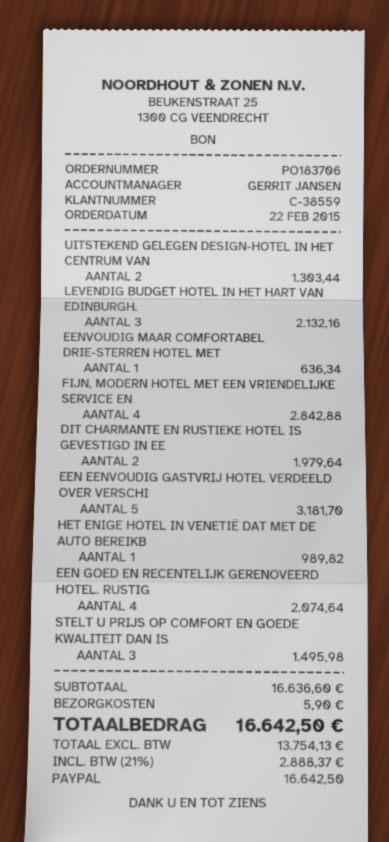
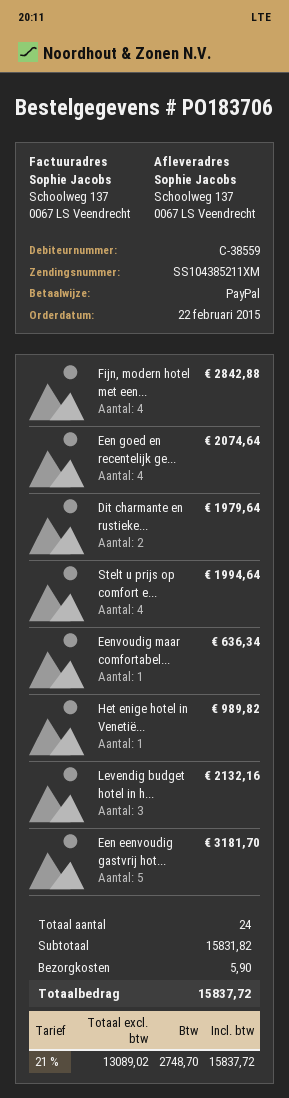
UITSTEKEND GELEGEN DESIGN-HOTEL IN HET CENTRUM VAN: 2 for 1303.44 -> none
STELT U PRIJS OP COMFORT EN GOEDE KWALITEIT DAN IS: 3 for 1495.98 -> 4 for 1994.64
subtotal: 16636.60 -> 15831.82
net: 13754.13 -> 13089.02
tax: 21% = 2888.37 -> 21% = 2748.70
total: 16642.50 -> 15837.72

